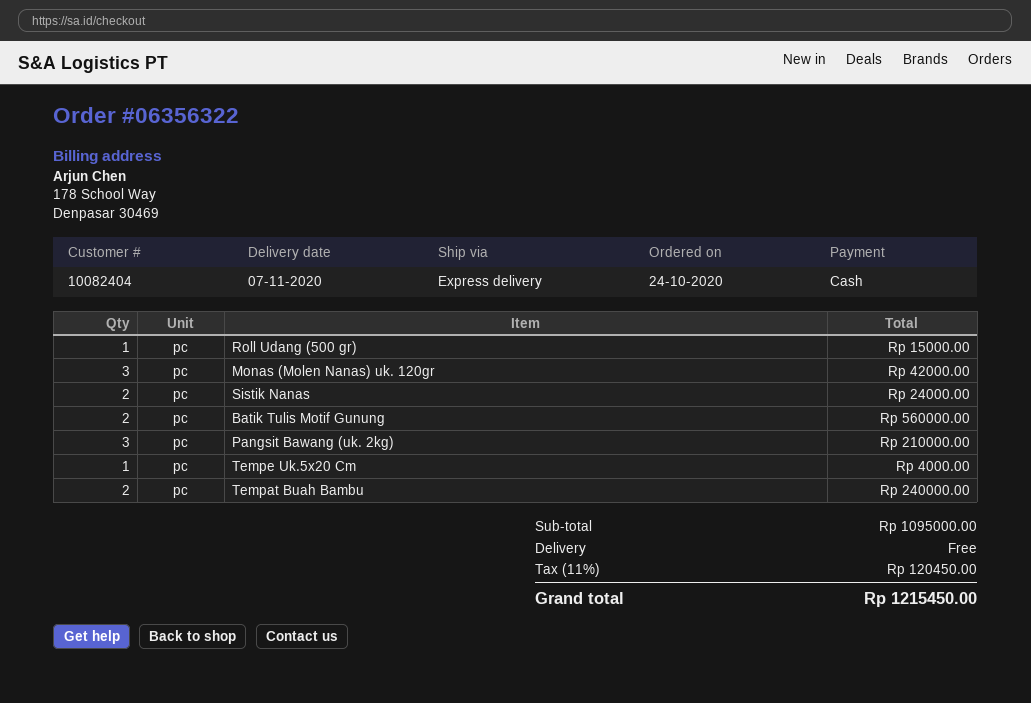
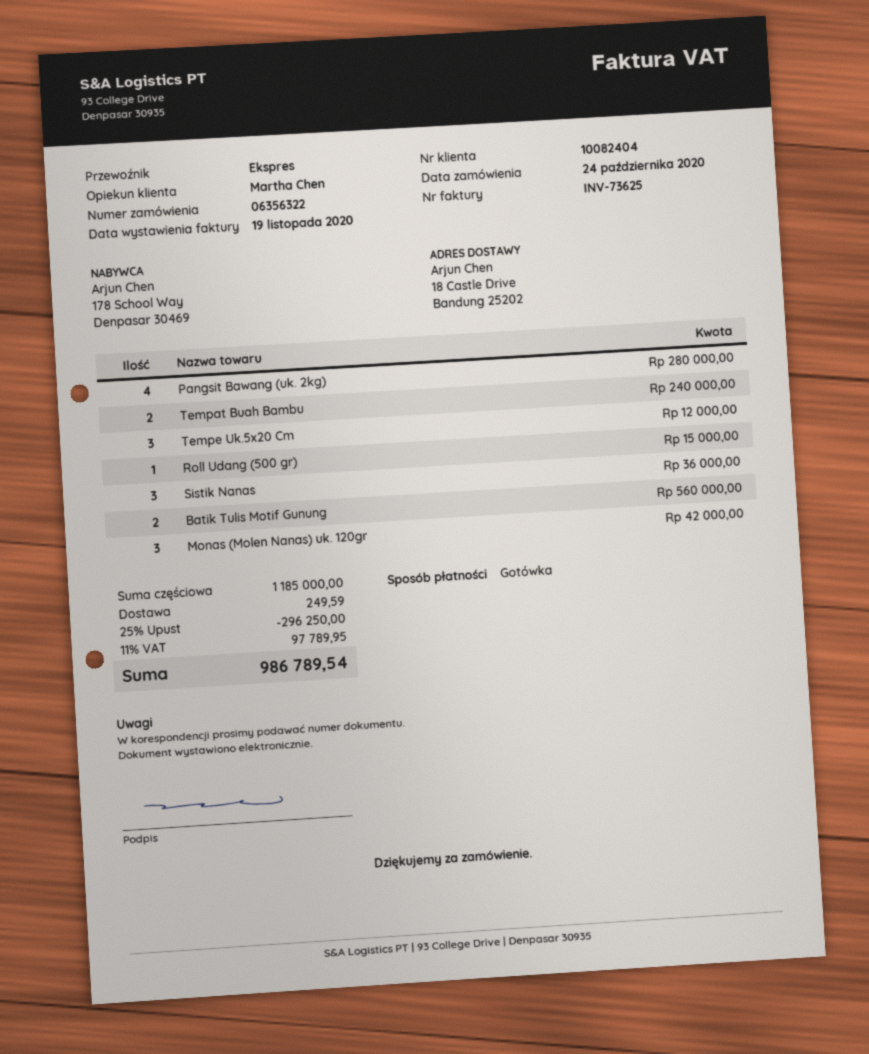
Sistik Nanas: 2 for 24000.00 -> 3 for 36000.00
Pangsit Bawang (uk. 2kg): 3 for 210000.00 -> 4 for 280000.00
Tempe Uk.5x20 Cm: 1 for 4000.00 -> 3 for 12000.00
subtotal: 1095000.00 -> 1185000.00
discount: none -> 25% = 296250.00
shipping: 0.00 -> 249.59
tax: 11% = 120450.00 -> 11% = 97789.95
total: 1215450.00 -> 986789.54

